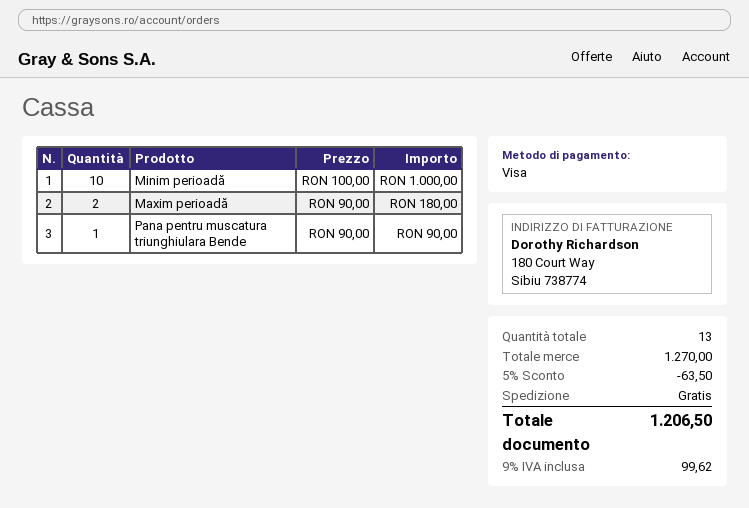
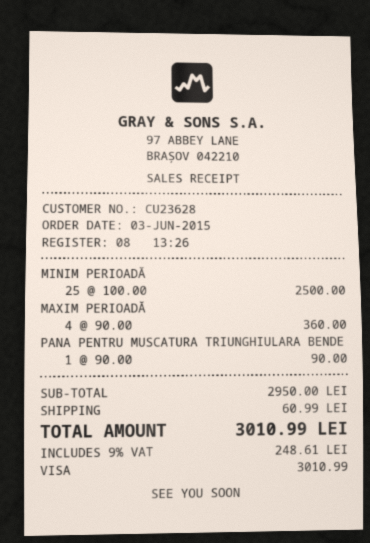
Minim perioadă: 10 x 100.00 = 1000.00 -> 25 x 100.00 = 2500.00
Maxim perioadă: 2 x 90.00 = 180.00 -> 4 x 90.00 = 360.00
subtotal: 1270.00 -> 2950.00
discount: 5% = 63.50 -> none
shipping: 0.00 -> 60.99
tax: 9% = 99.62 -> 9% = 248.61
total: 1206.50 -> 3010.99

